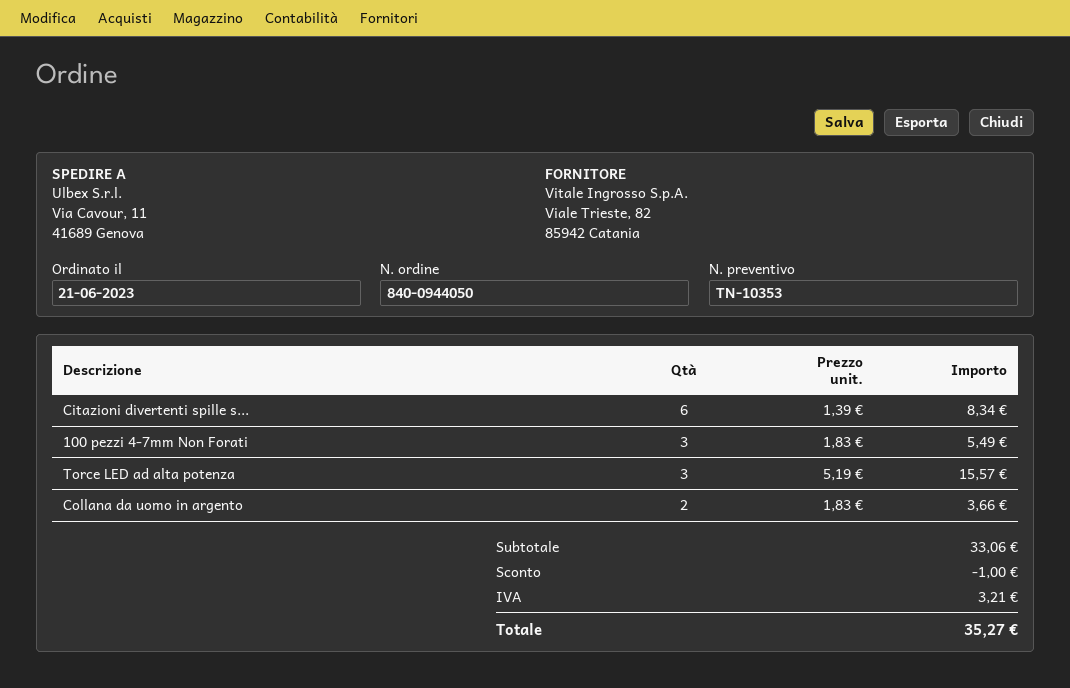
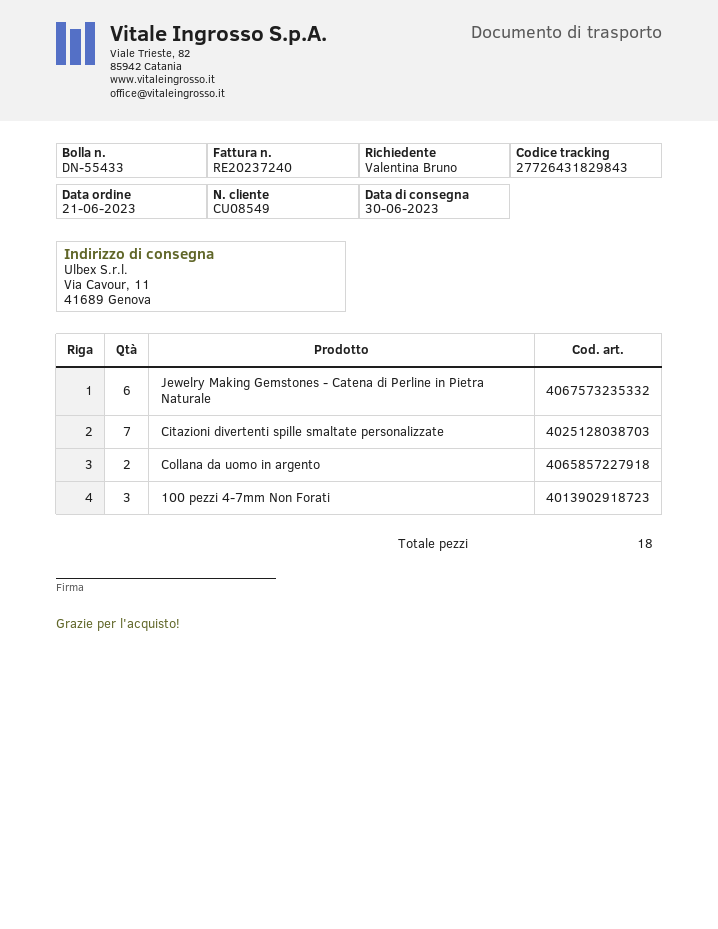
Citazioni divertenti spille s...: 6 -> 7
Torce LED ad alta potenza: 3 -> none
Jewelry Making Gemstones - Catena di Perline in Pietra Naturale: none -> 6

